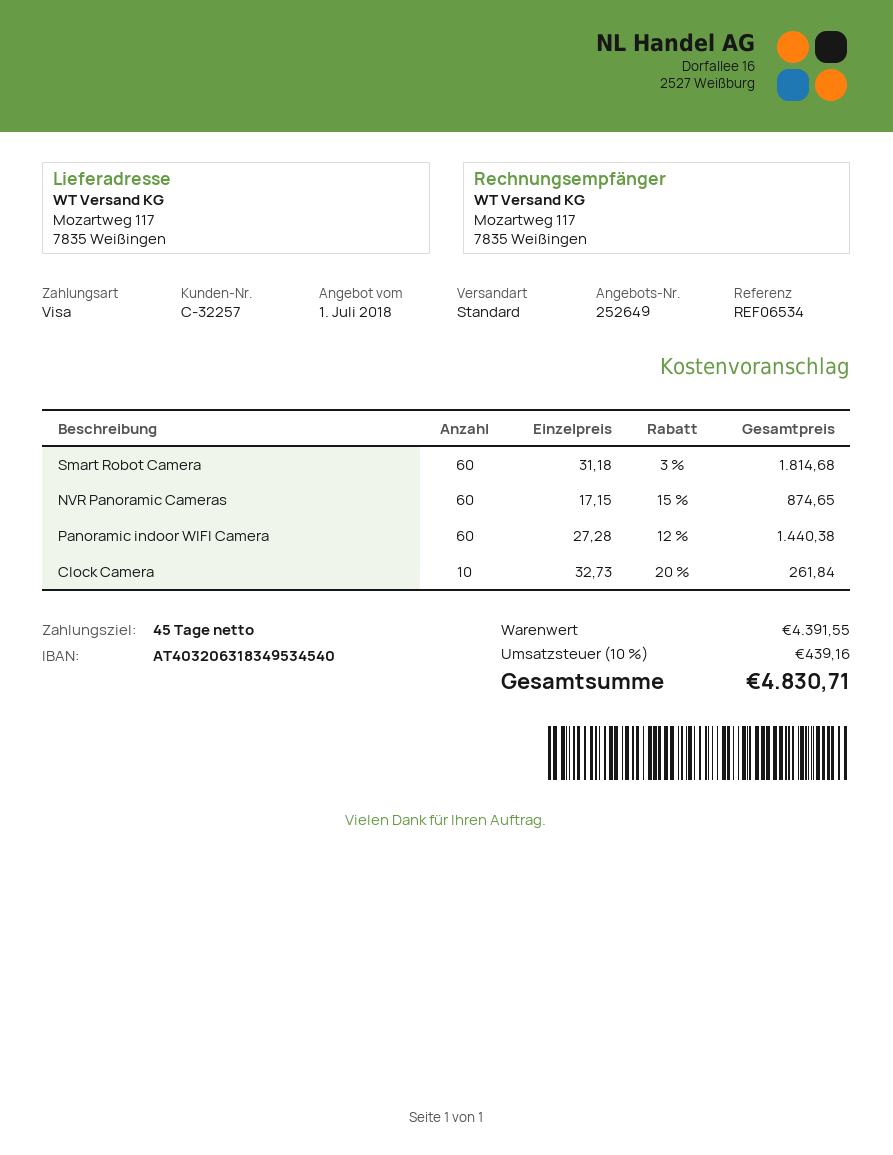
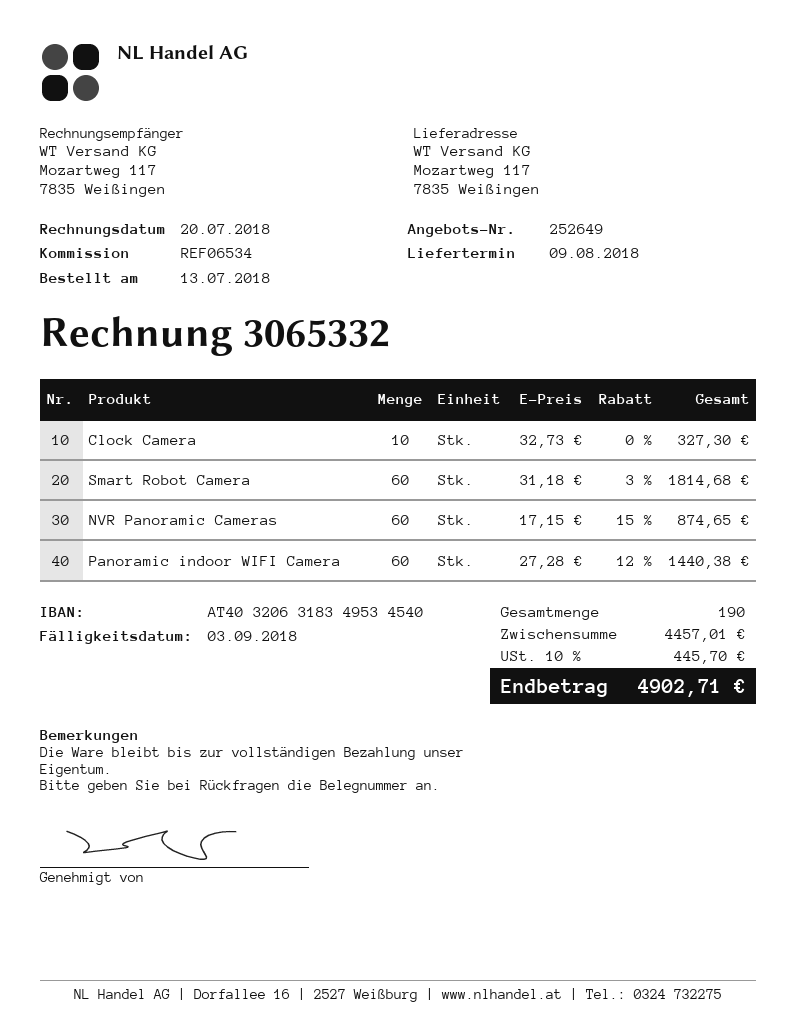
Clock Camera: 10 x 32.73 - 20% = 261.84 -> 10 x 32.73 = 327.30
subtotal: 4391.55 -> 4457.01
tax: 10% = 439.16 -> 10% = 445.70
total: 4830.71 -> 4902.71

